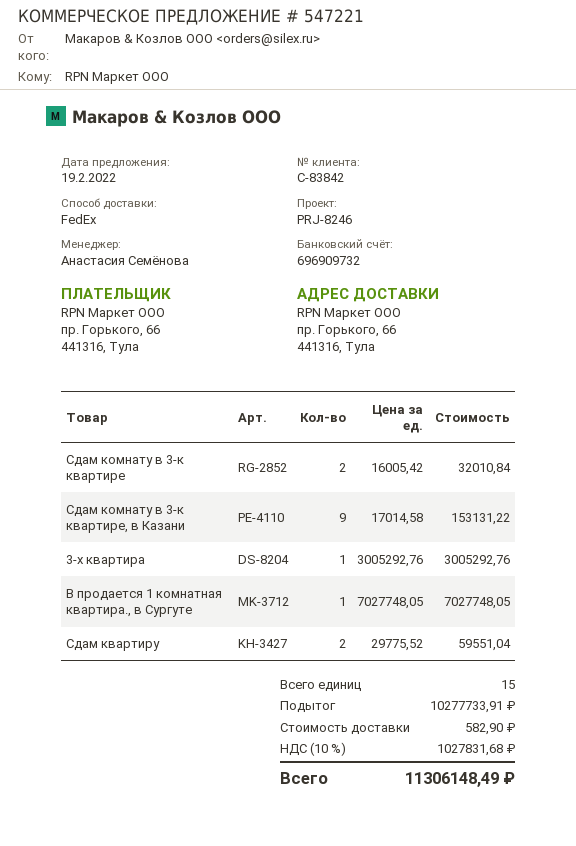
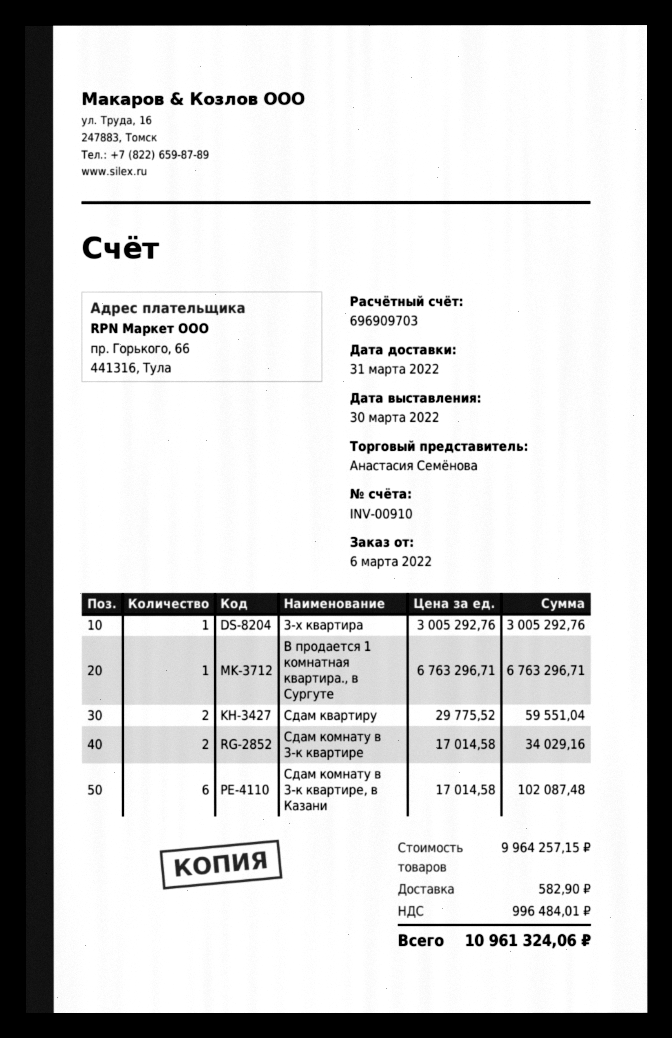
bank account: 696909732 -> 696909703
Сдам комнату в 3-к квартире: 2 x 16005.42 = 32010.84 -> 2 x 17014.58 = 34029.16
Сдам комнату в 3-к квартире, в Казани: 9 x 17014.58 = 153131.22 -> 6 x 17014.58 = 102087.48
В продается 1 кoмнатная квартира., в Сургуте: 1 x 7027748.05 = 7027748.05 -> 1 x 6763296.71 = 6763296.71
subtotal: 10277733.91 -> 9964257.15
tax: 1027831.68 -> 996484.01
total: 11306148.49 -> 10961324.06

